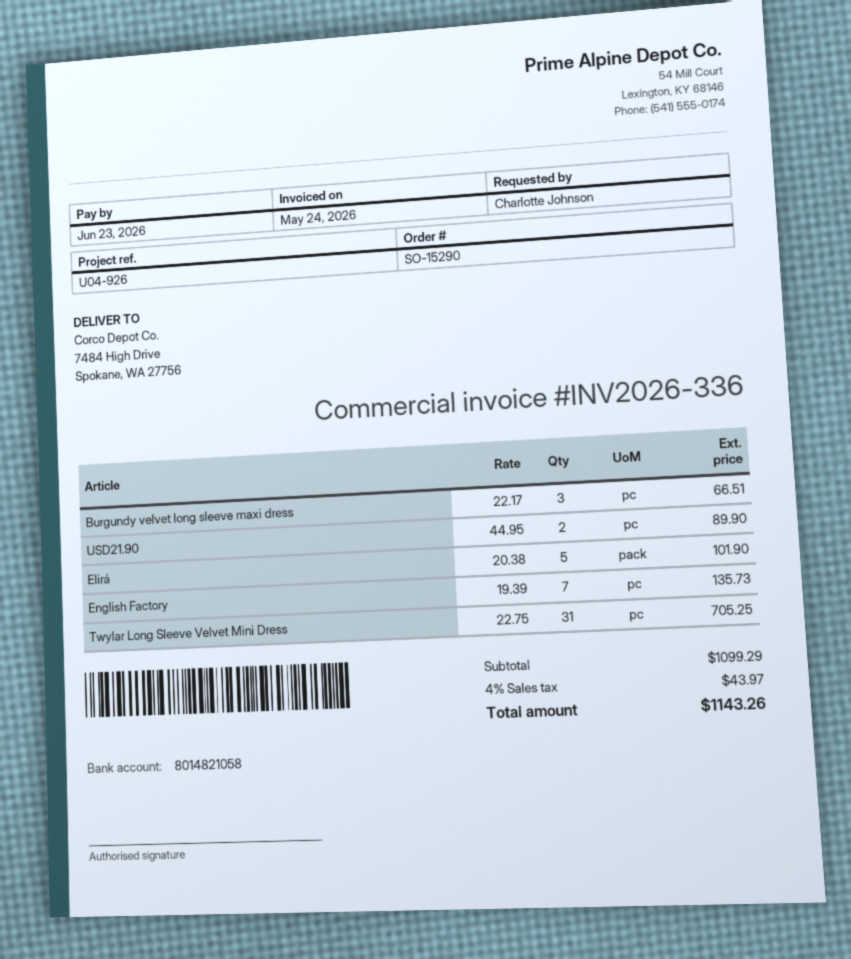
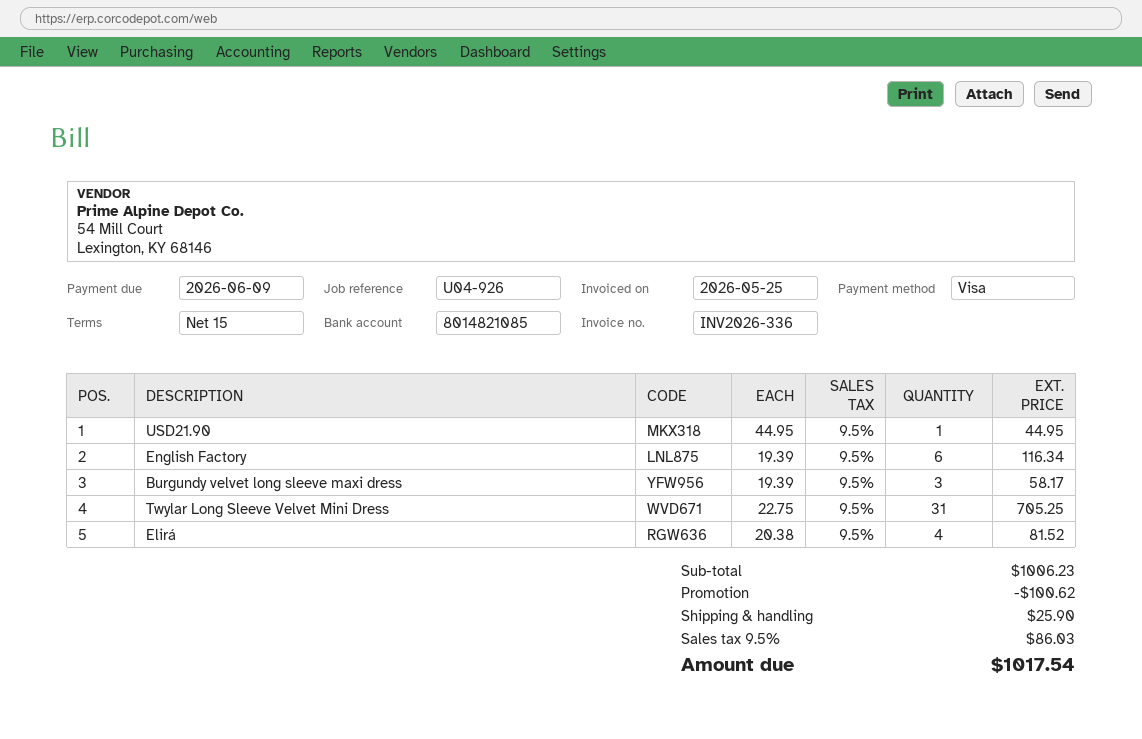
invoice date: 2026-05-24 -> 2026-05-25
due date: 2026-06-23 -> 2026-06-09
bank account: 8014821058 -> 8014821085
Burgundy velvet long sleeve maxi dress: 3 x 22.17 = 66.51 -> 3 x 19.39 = 58.17
USD21.90: 2 x 44.95 = 89.90 -> 1 x 44.95 = 44.95
Elirá: 5 x 20.38 = 101.90 -> 4 x 20.38 = 81.52
English Factory: 7 x 19.39 = 135.73 -> 6 x 19.39 = 116.34
subtotal: 1099.29 -> 1006.23
discount: none -> 100.62
shipping: none -> 25.90
tax: 4% = 43.97 -> 9.5% = 86.03
total: 1143.26 -> 1017.54

